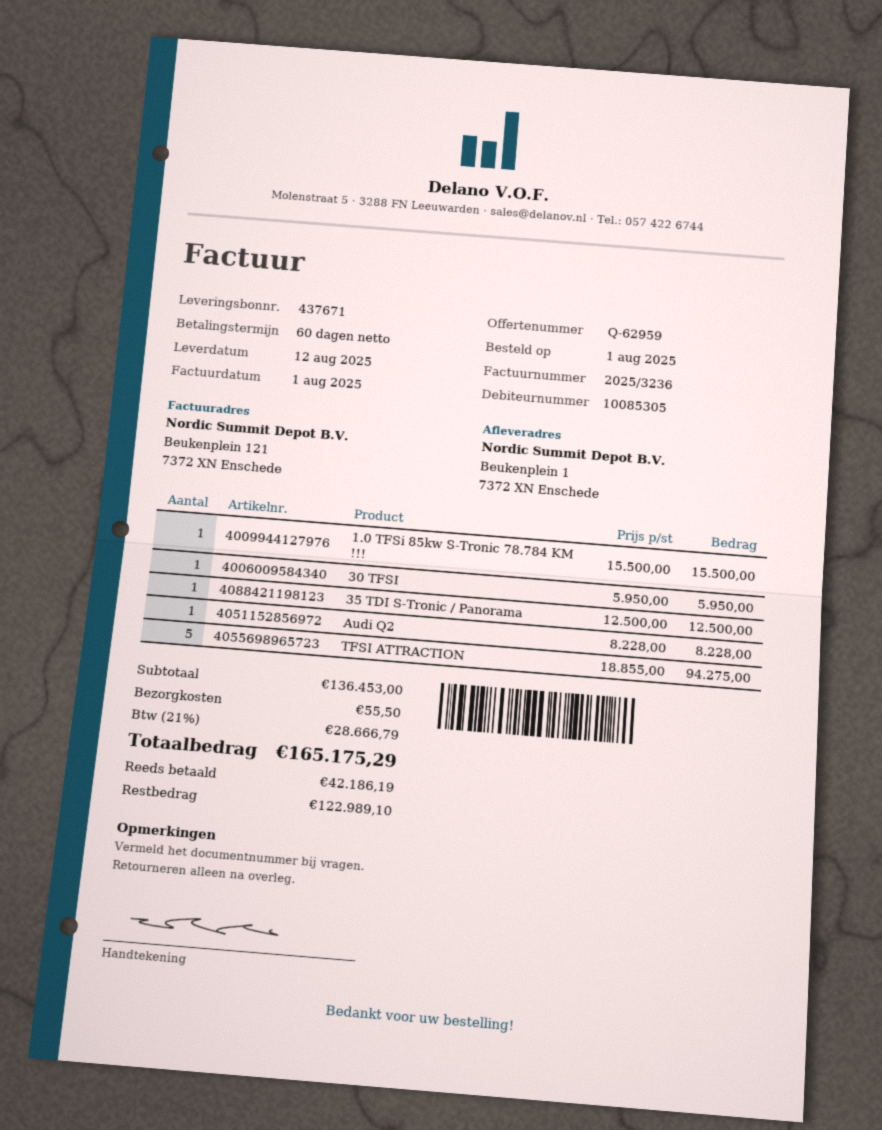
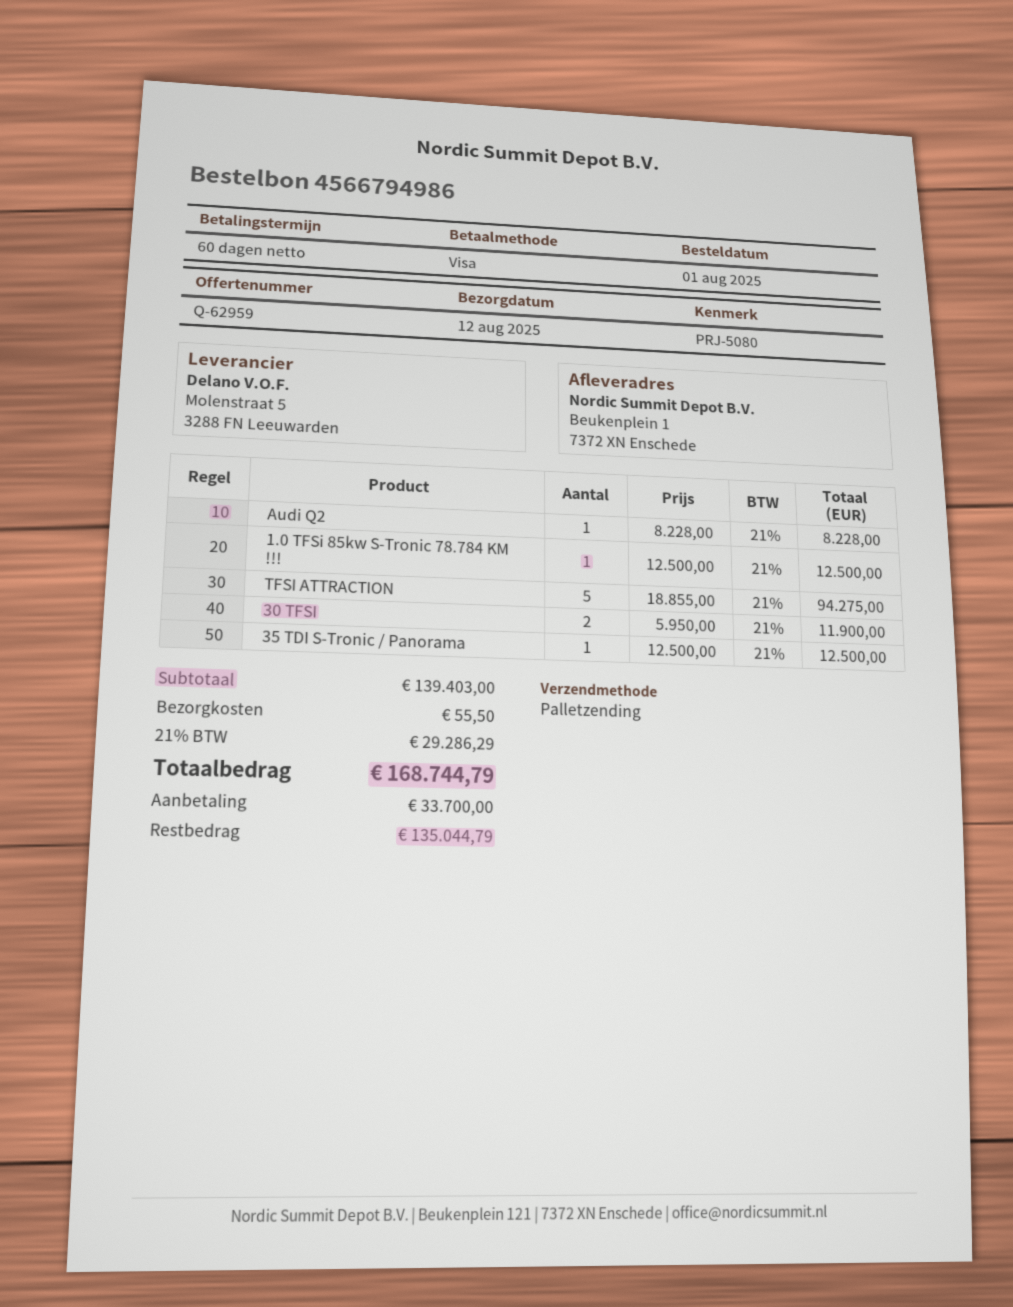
1.0 TFSi 85kw S-Tronic 78.784 KM !!!: 1 x 15500.00 = 15500.00 -> 1 x 12500.00 = 12500.00
30 TFSI: 1 x 5950.00 = 5950.00 -> 2 x 5950.00 = 11900.00
subtotal: 136453.00 -> 139403.00
tax: 21% = 28666.79 -> 21% = 29286.29
total: 165175.29 -> 168744.79
deposit: 42186.19 -> 33700.00
balance: 122989.10 -> 135044.79

